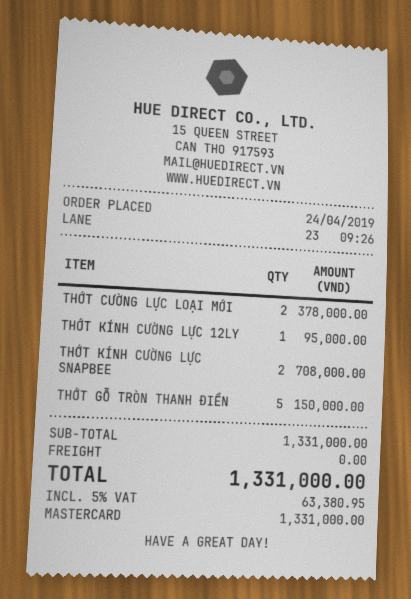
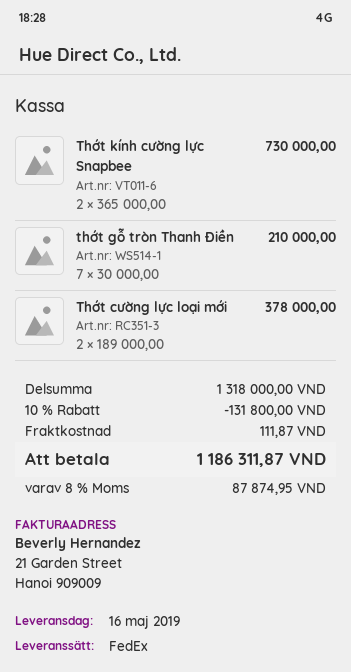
THỚT KÍNH CƯỜNG LỰC 12LY: 1 for 95000.00 -> none
THỚT KÍNH CƯỜNG LỰC SNAPBEE: 2 for 708000.00 -> 2 for 730000.00
THỚT GỖ TRÒN THANH ĐIỀN: 5 for 150000.00 -> 7 for 210000.00
subtotal: 1331000.00 -> 1318000.00
discount: none -> 10% = 131800.00
shipping: 0.00 -> 111.87
tax: 5% = 63380.95 -> 8% = 87874.95
total: 1331000.00 -> 1186311.87

